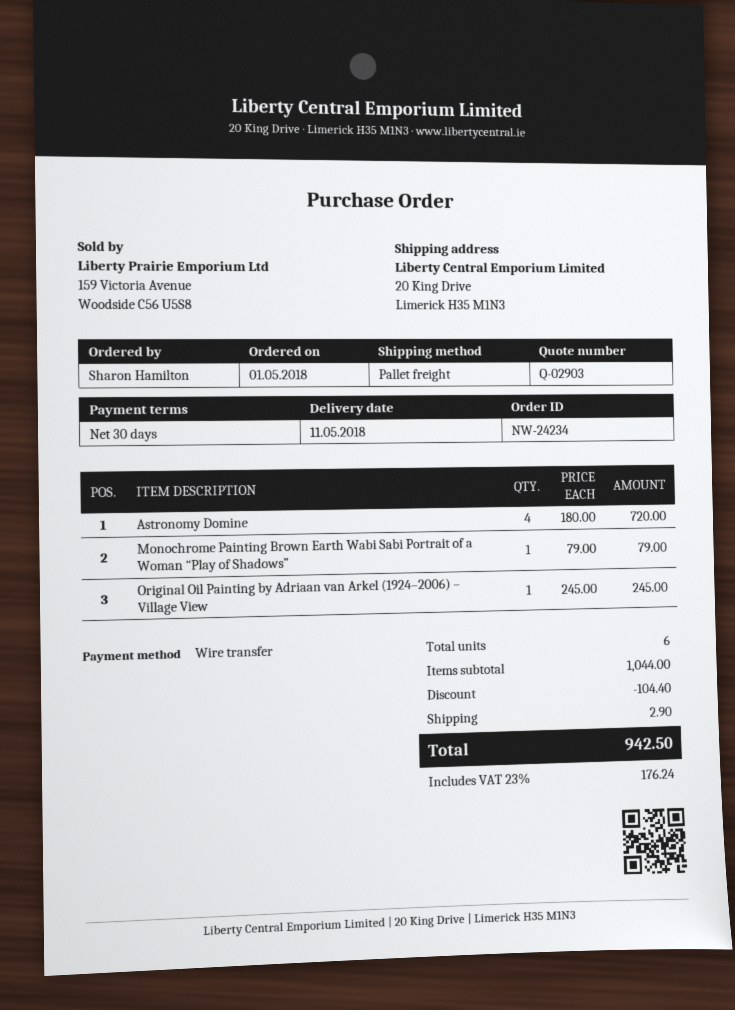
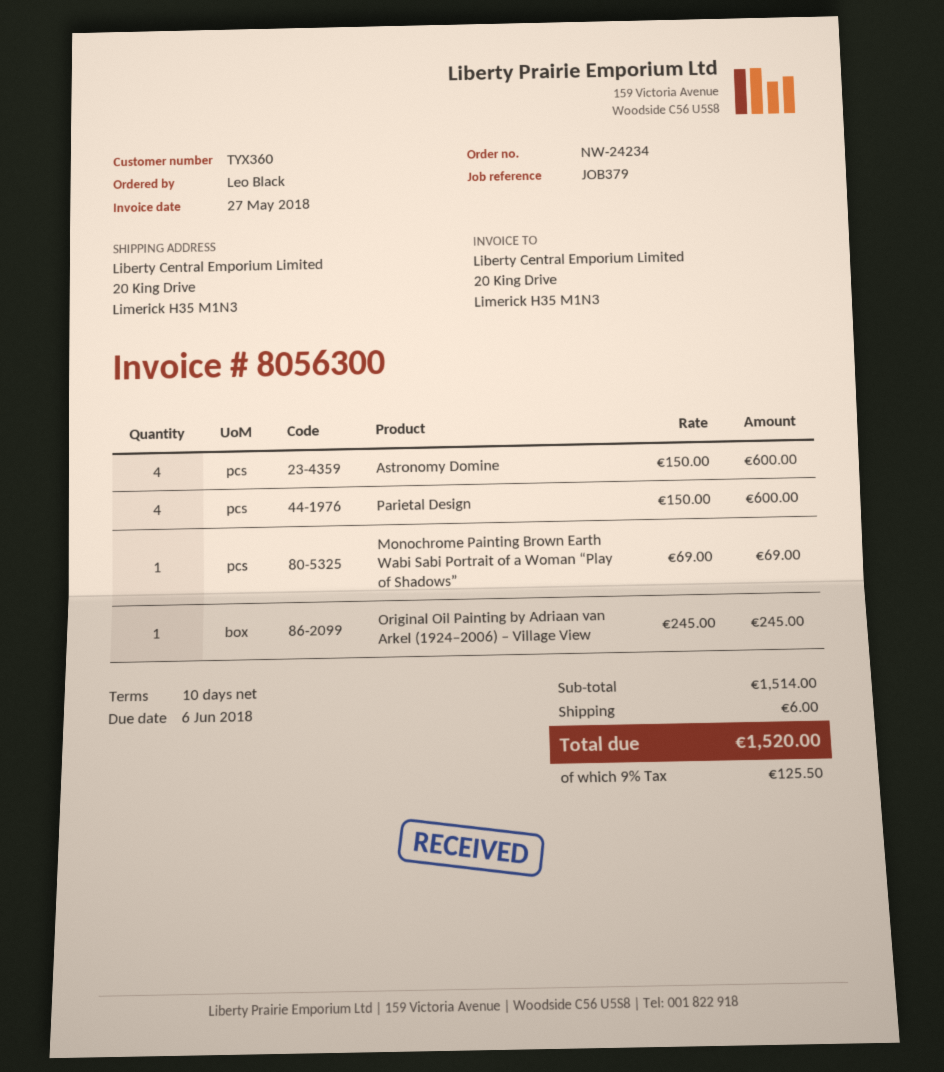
payment terms: 30 days -> 10 days
ordered by: Sharon Hamilton -> Leo Black
Astronomy Domine: 4 x 180.00 = 720.00 -> 4 x 150.00 = 600.00
Monochrome Painting Brown Earth Wabi Sabi Portrait of a Woman “Play of Shadows”: 1 x 79.00 = 79.00 -> 1 x 69.00 = 69.00
Parietal Design: none -> 4 x 150.00 = 600.00
subtotal: 1044.00 -> 1514.00
discount: 104.40 -> none
shipping: 2.90 -> 6.00
tax: 23% = 176.24 -> 9% = 125.50
total: 942.50 -> 1520.00

